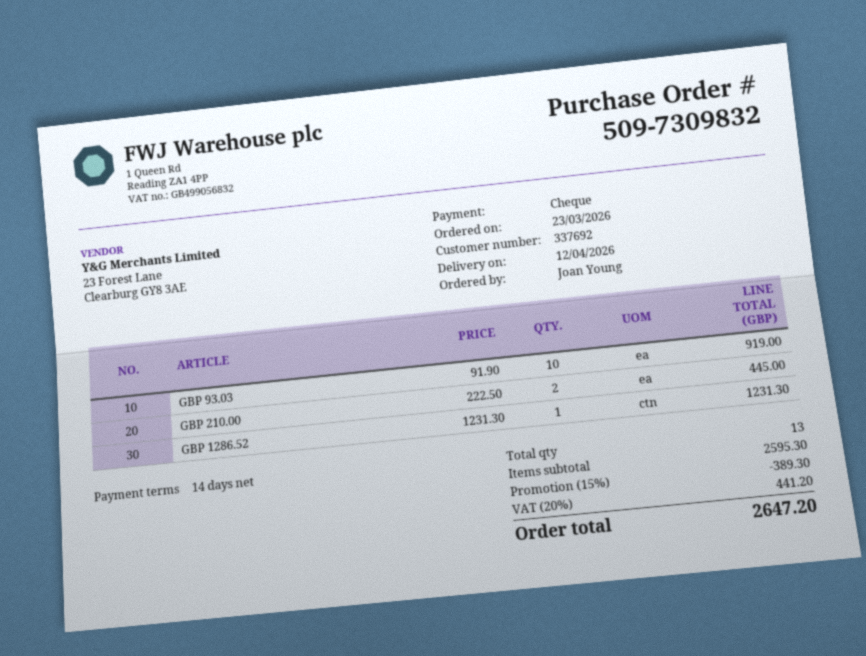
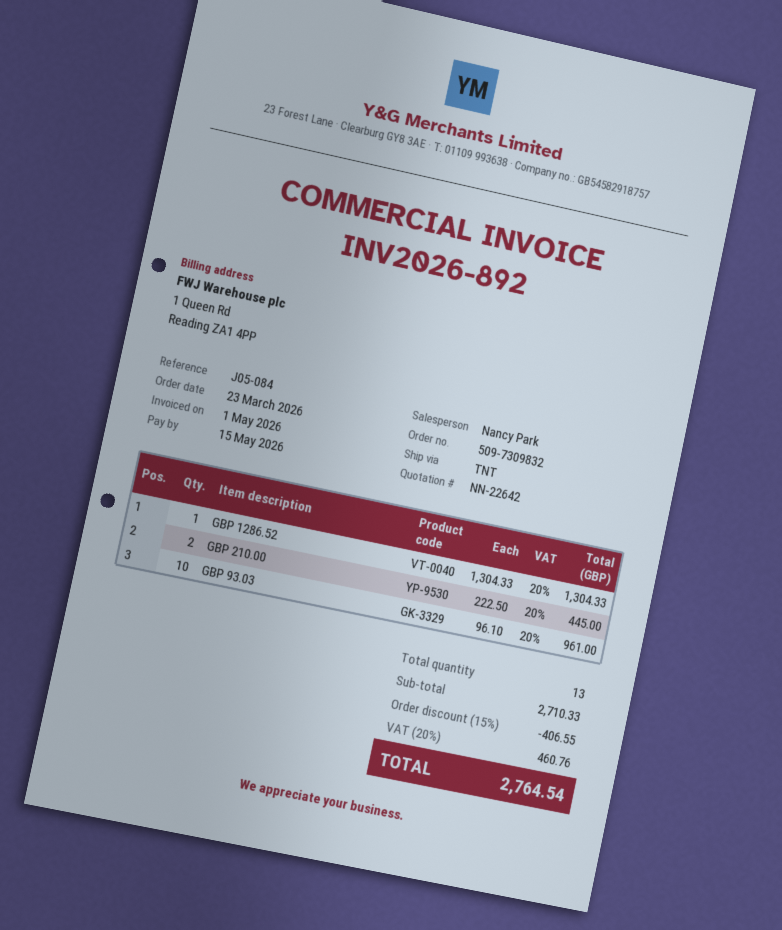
GBP 93.03: 10 x 91.90 = 919.00 -> 10 x 96.10 = 961.00
GBP 1286.52: 1 x 1231.30 = 1231.30 -> 1 x 1304.33 = 1304.33
subtotal: 2595.30 -> 2710.33
discount: 15% = 389.30 -> 15% = 406.55
tax: 20% = 441.20 -> 20% = 460.76
total: 2647.20 -> 2764.54

